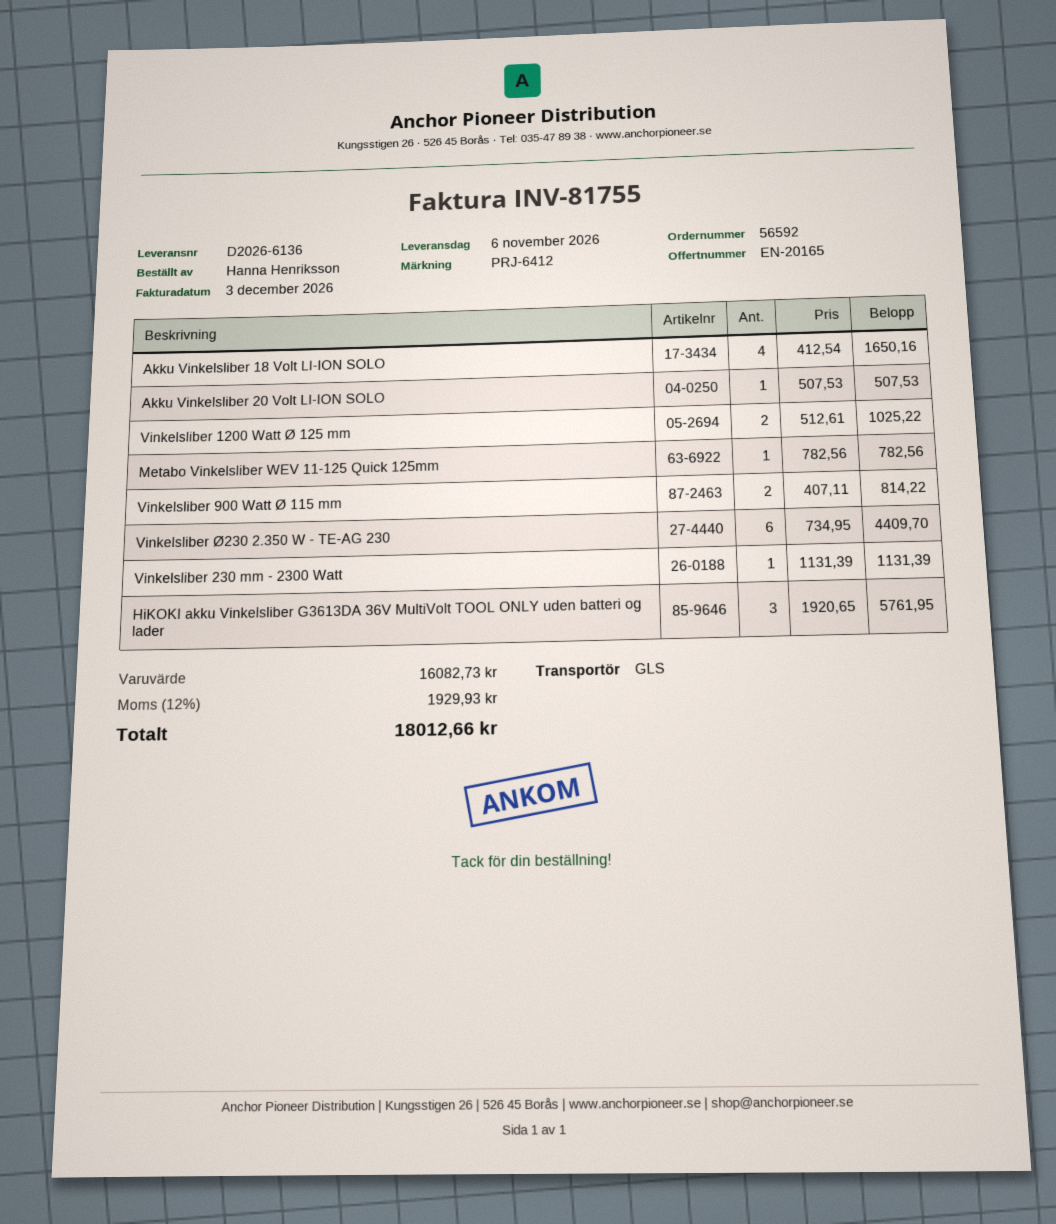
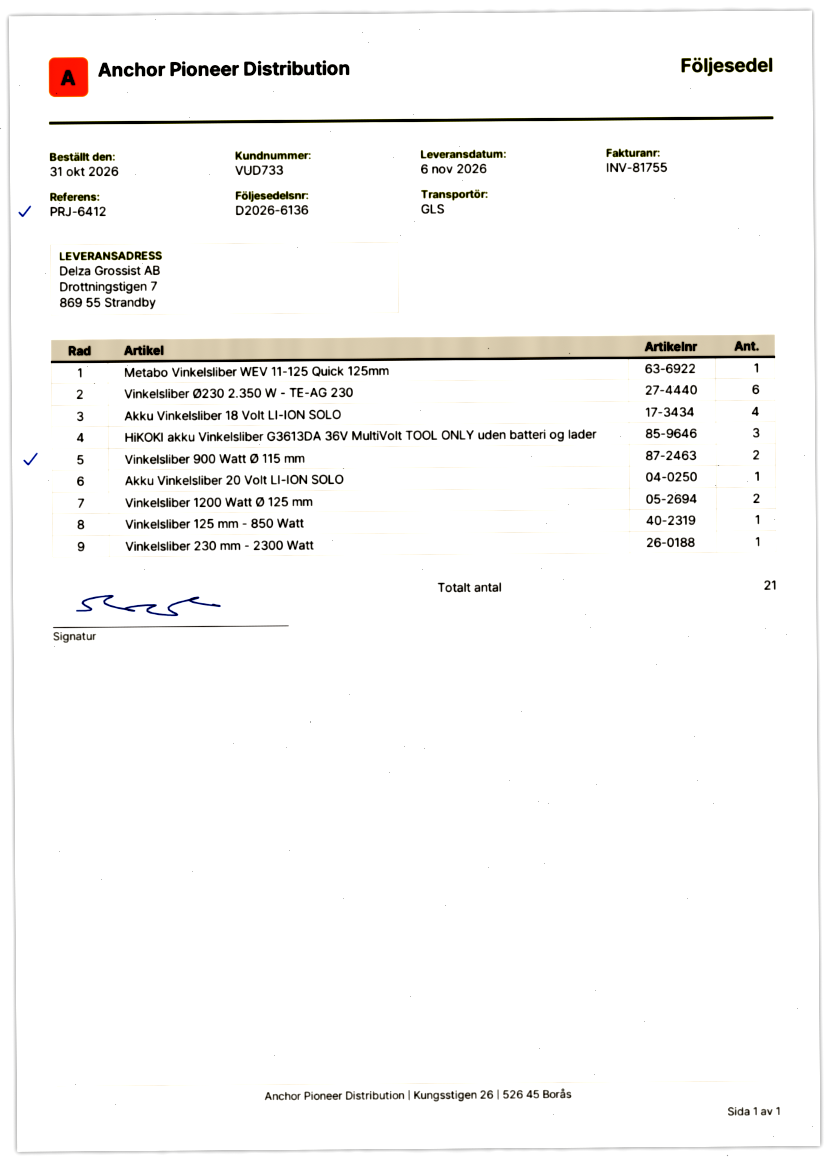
Vinkelsliber 125 mm - 850 Watt: none -> 1

